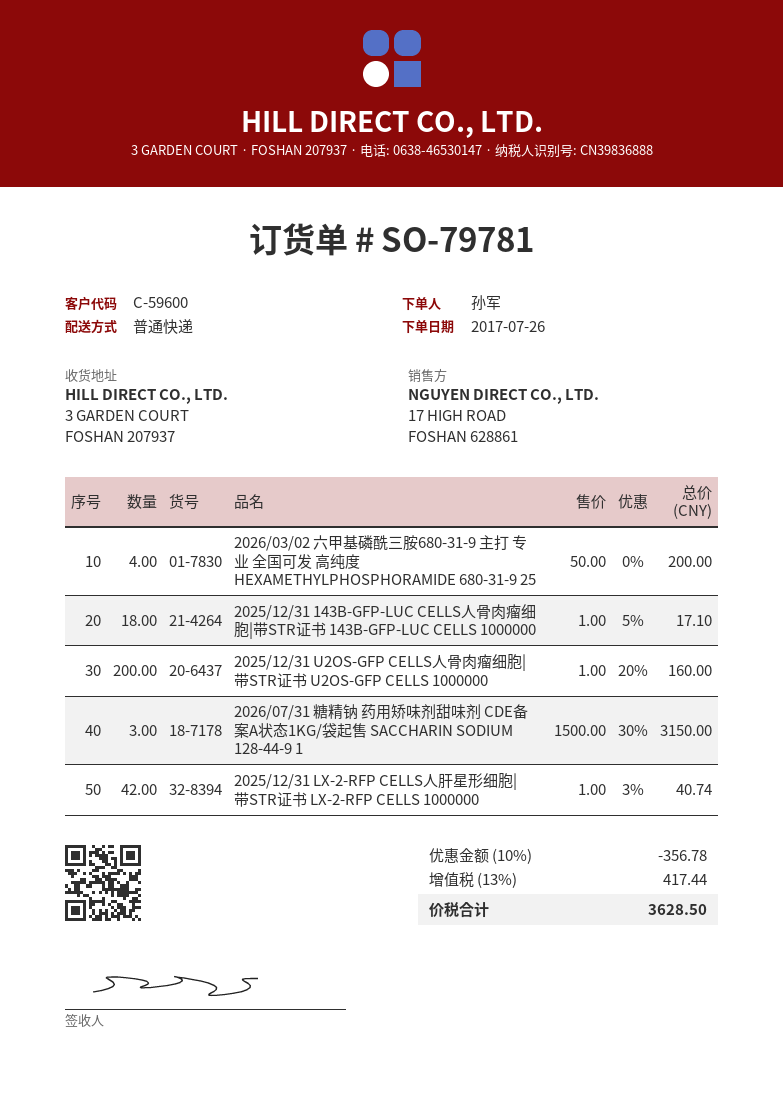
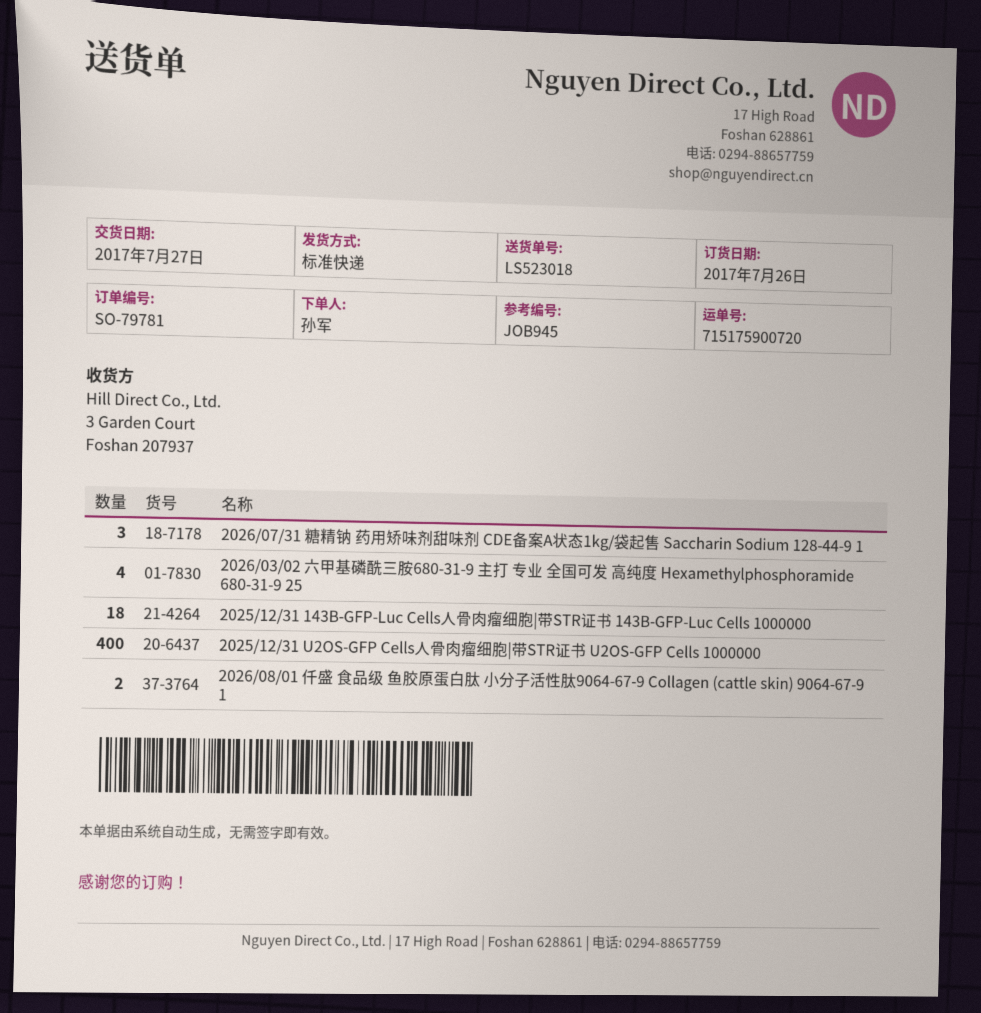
2025/12/31 U2OS-GFP CELLS人骨肉瘤细胞|带STR证书 U2OS-GFP CELLS 1000000: 200 -> 400
2025/12/31 LX-2-RFP CELLS人肝星形细胞|带STR证书 LX-2-RFP CELLS 1000000: 42 -> none
2026/08/01 仟盛 食品级 鱼胶原蛋白肽 小分子活性肽9064-67-9 Collagen (cattle skin) 9064-67-9 1: none -> 2

